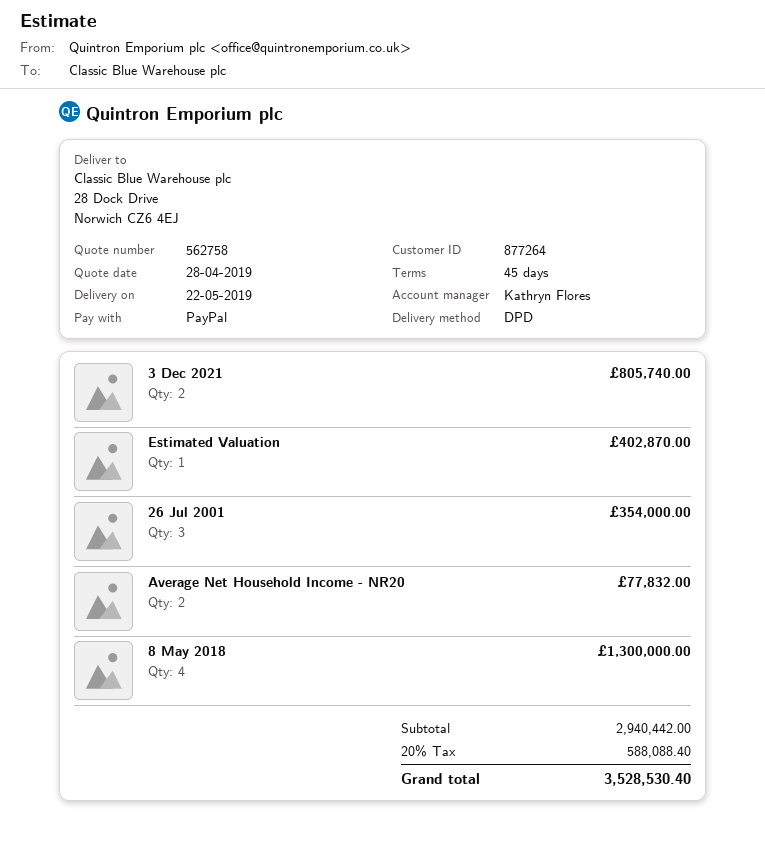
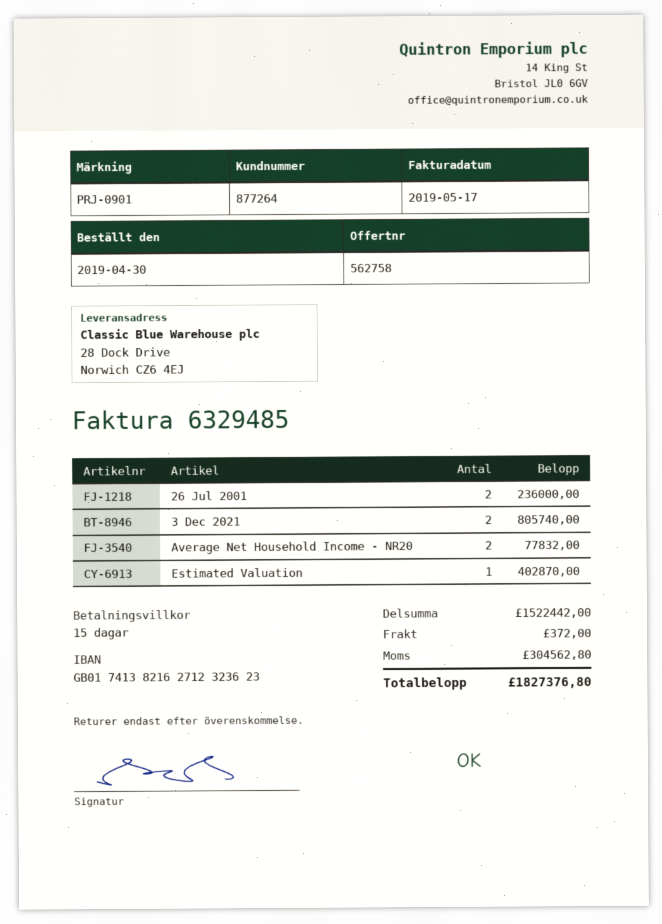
payment terms: 45 days -> 15 days
26 Jul 2001: 3 for 354000.00 -> 2 for 236000.00
8 May 2018: 4 for 1300000.00 -> none
subtotal: 2940442.00 -> 1522442.00
shipping: none -> 372.00
tax: 588088.40 -> 304562.80
total: 3528530.40 -> 1827376.80

